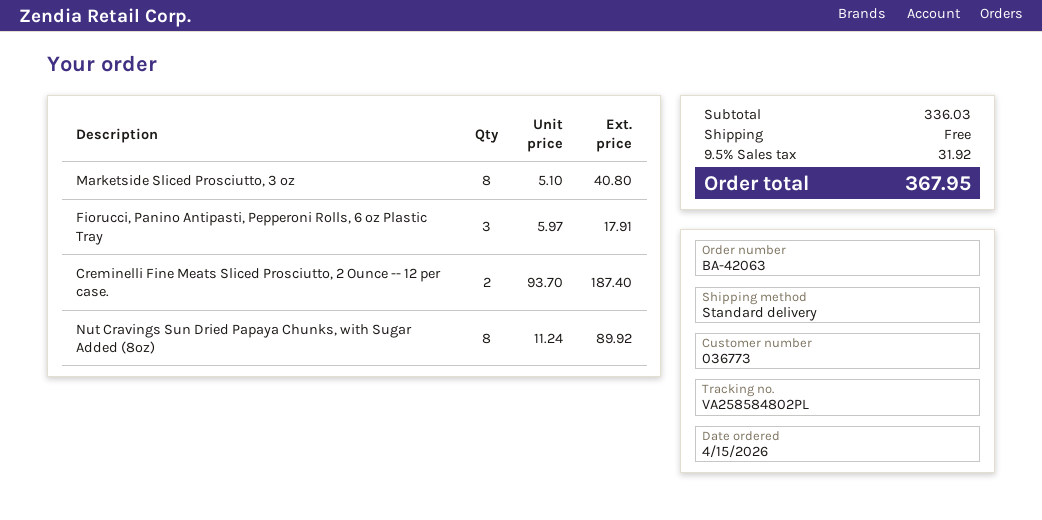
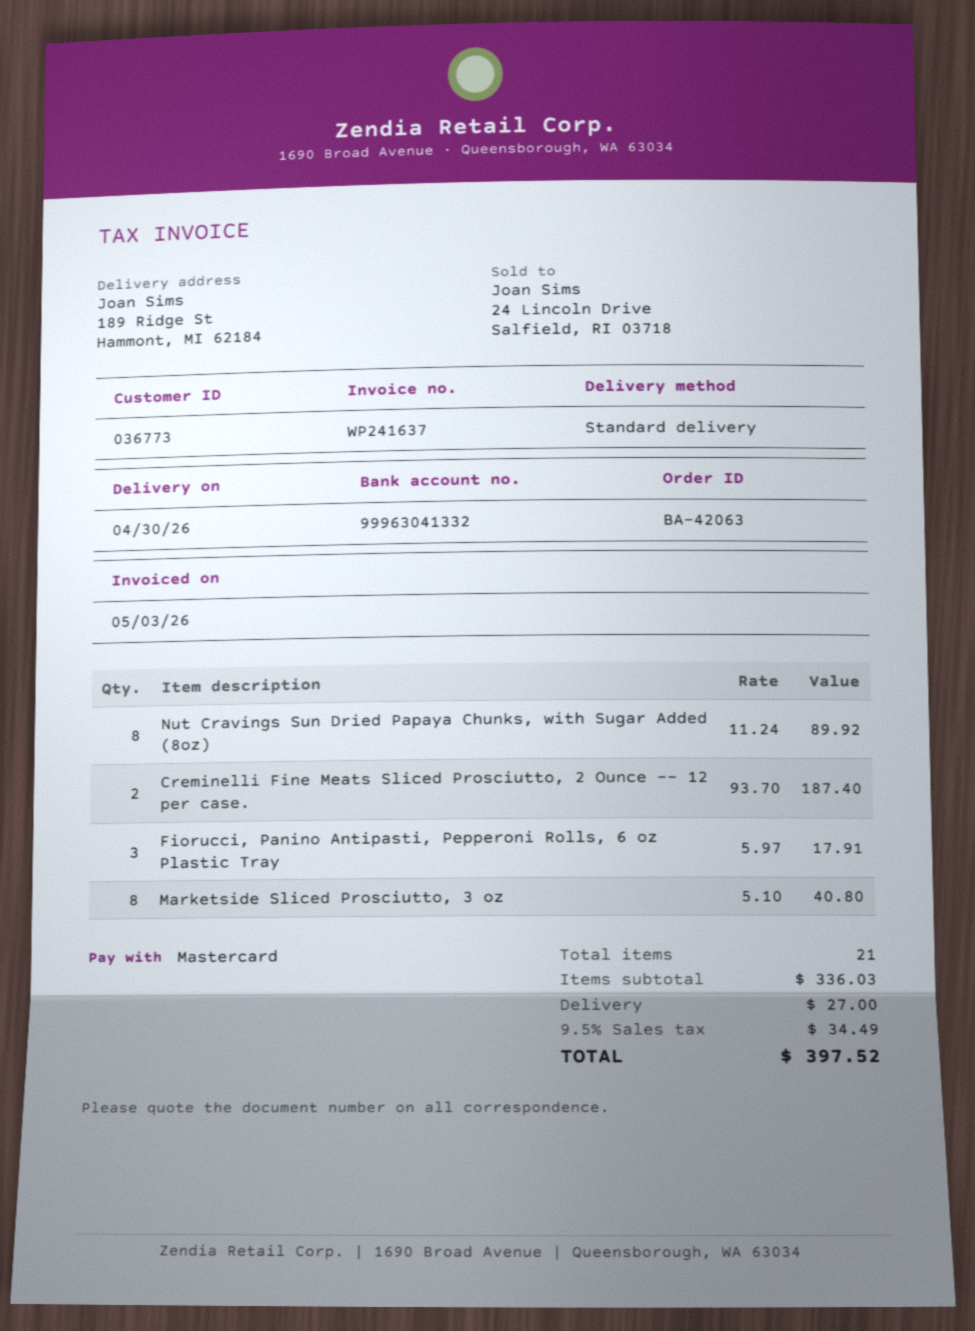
shipping: 0.00 -> 27.00
tax: 9.5% = 31.92 -> 9.5% = 34.49
total: 367.95 -> 397.52

